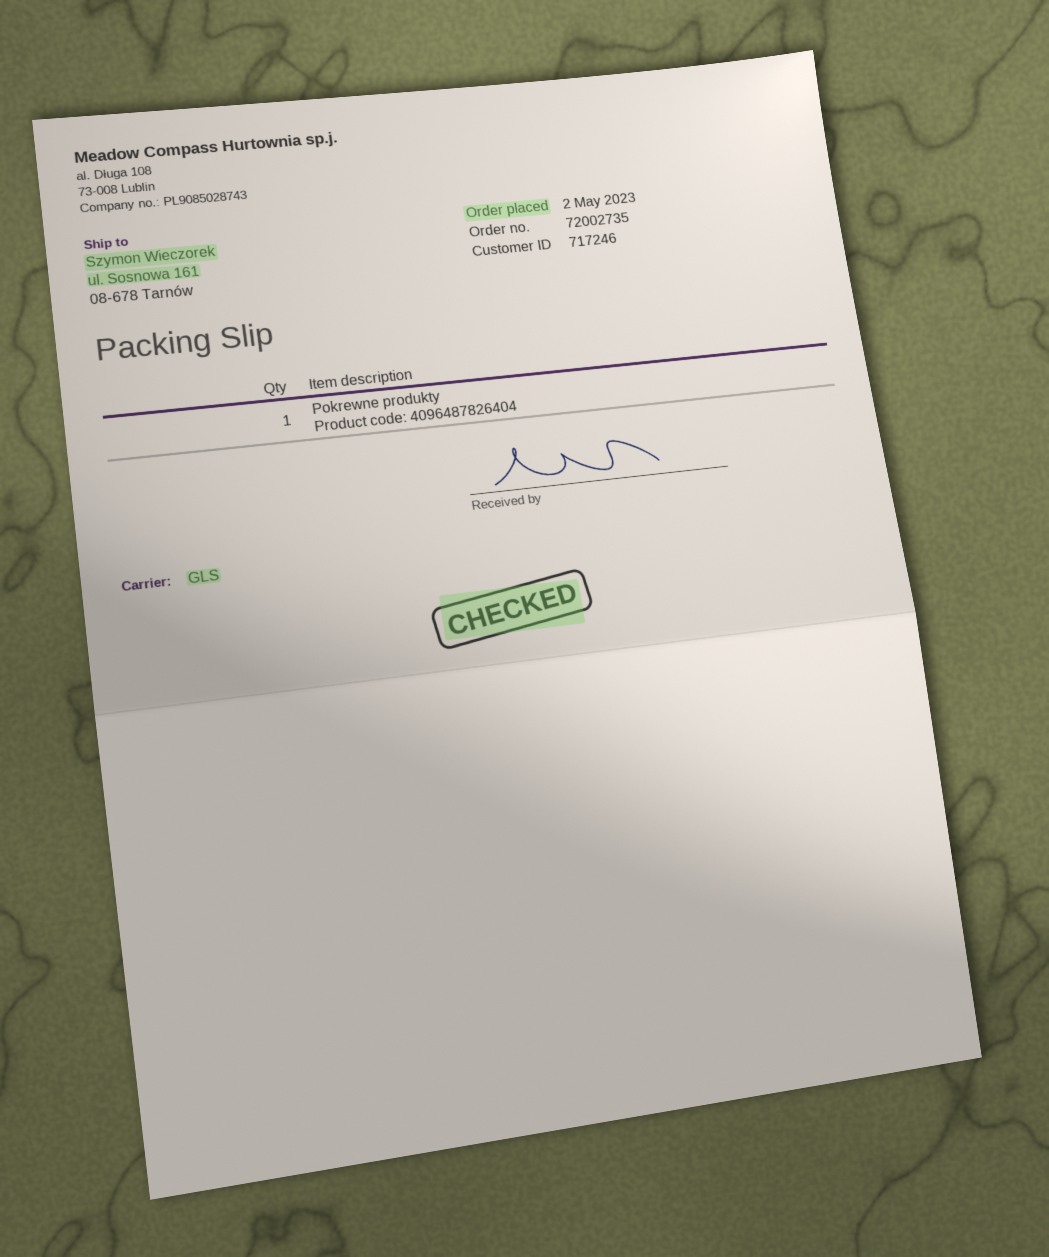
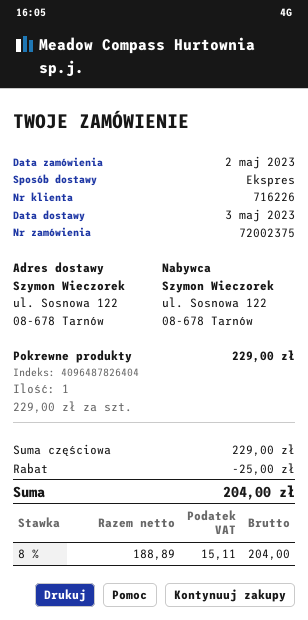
order number: 72002735 -> 72002375
customer number: 717246 -> 716226
shipping method: GLS -> express
ship to: ul. Sosnowa 161, 08-678 Tarnów -> ul. Sosnowa 122, 08-678 Tarnów

